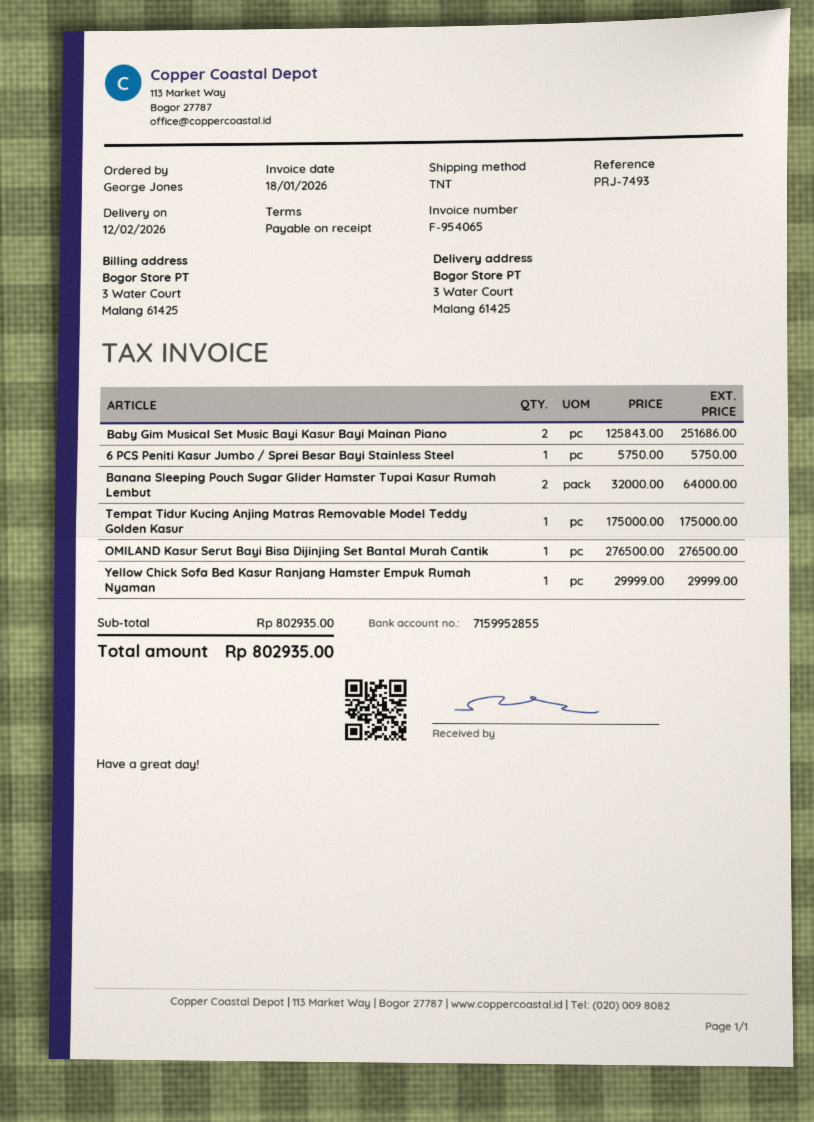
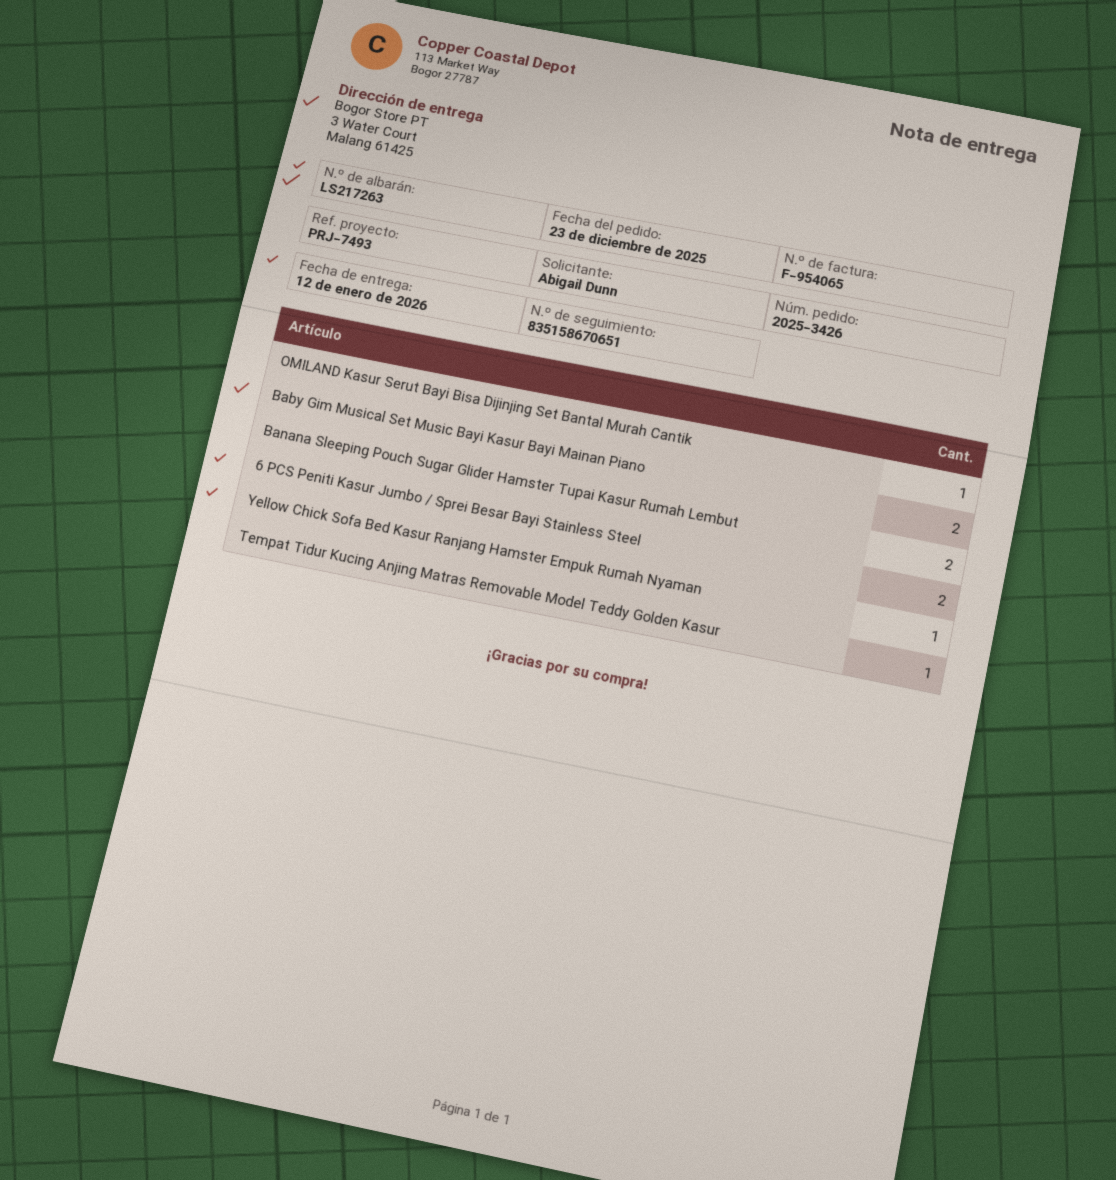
delivery date: 2026-02-12 -> 2026-01-12
ordered by: George Jones -> Abigail Dunn
6 PCS Peniti Kasur Jumbo / Sprei Besar Bayi Stainless Steel: 1 -> 2

